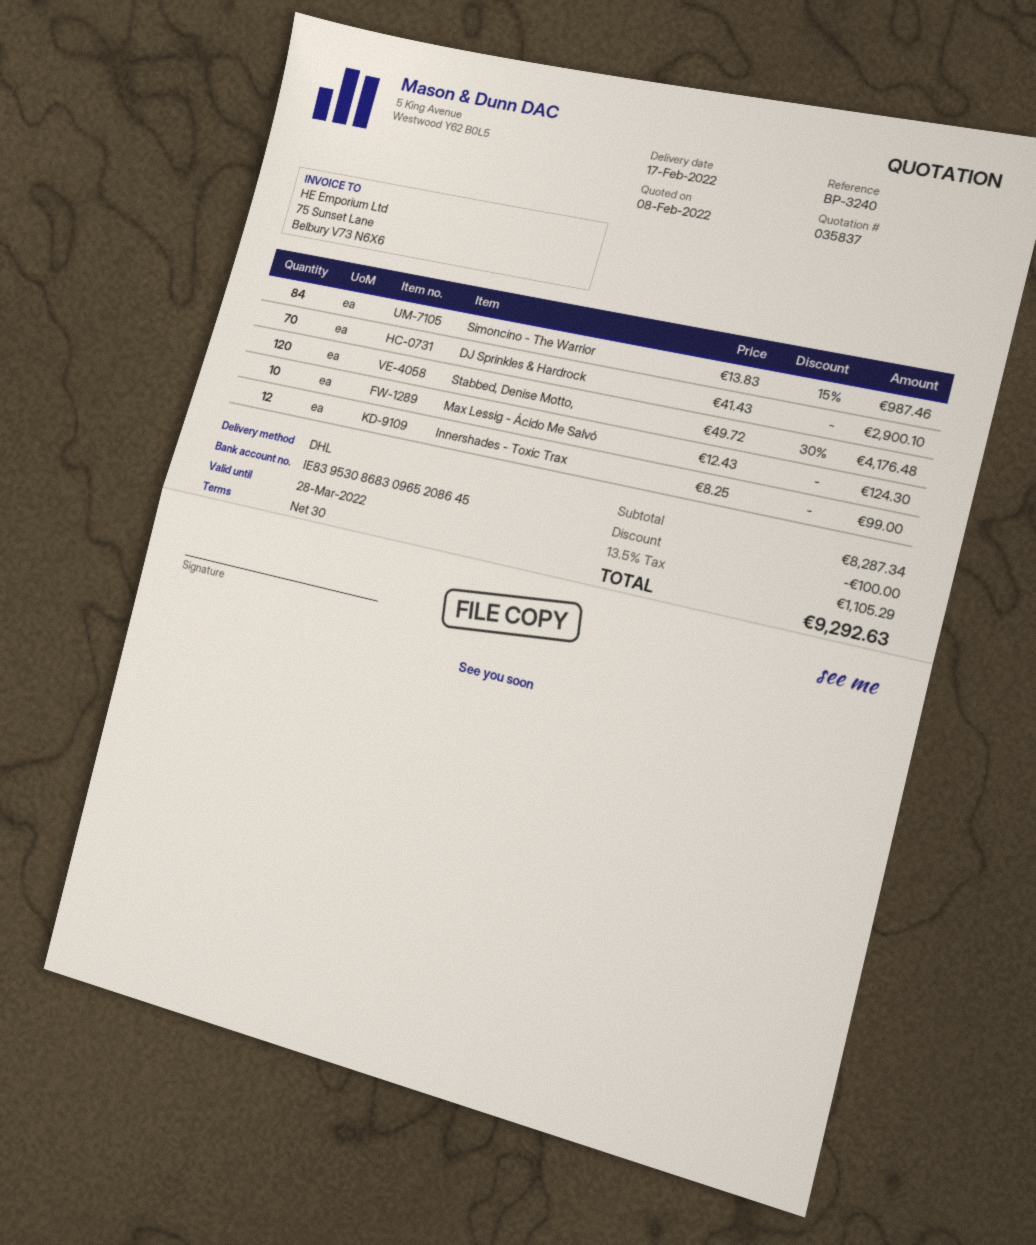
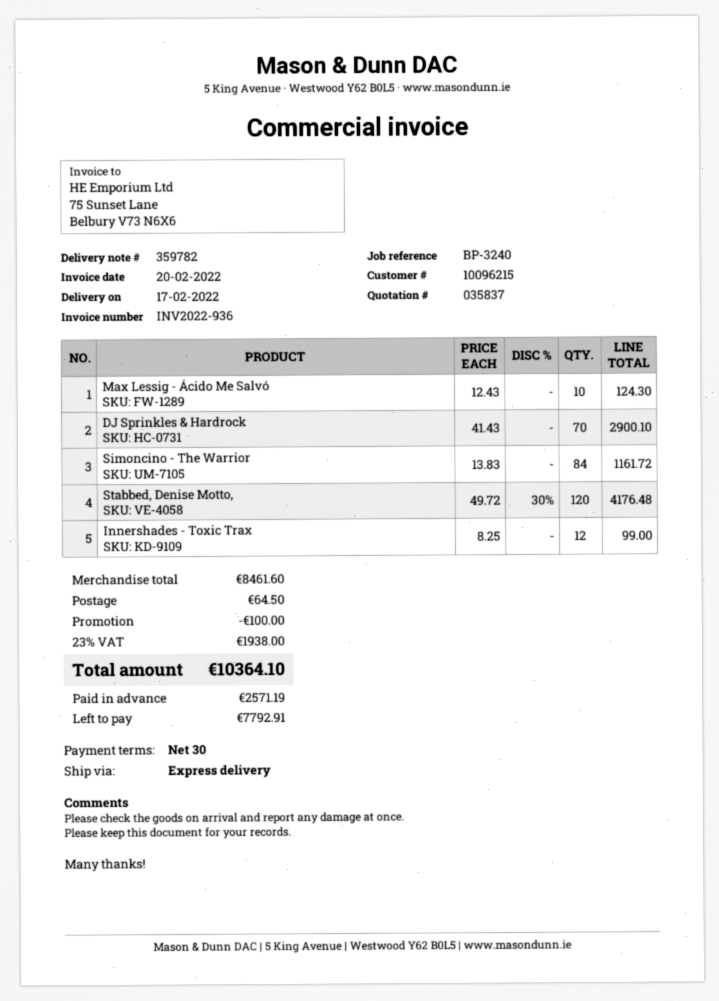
shipping method: DHL -> express
Simoncino - The Warrior: 84 x 13.83 - 15% = 987.46 -> 84 x 13.83 = 1161.72
subtotal: 8287.34 -> 8461.60
shipping: none -> 64.50
tax: 13.5% = 1105.29 -> 23% = 1938.00
total: 9292.63 -> 10364.10

